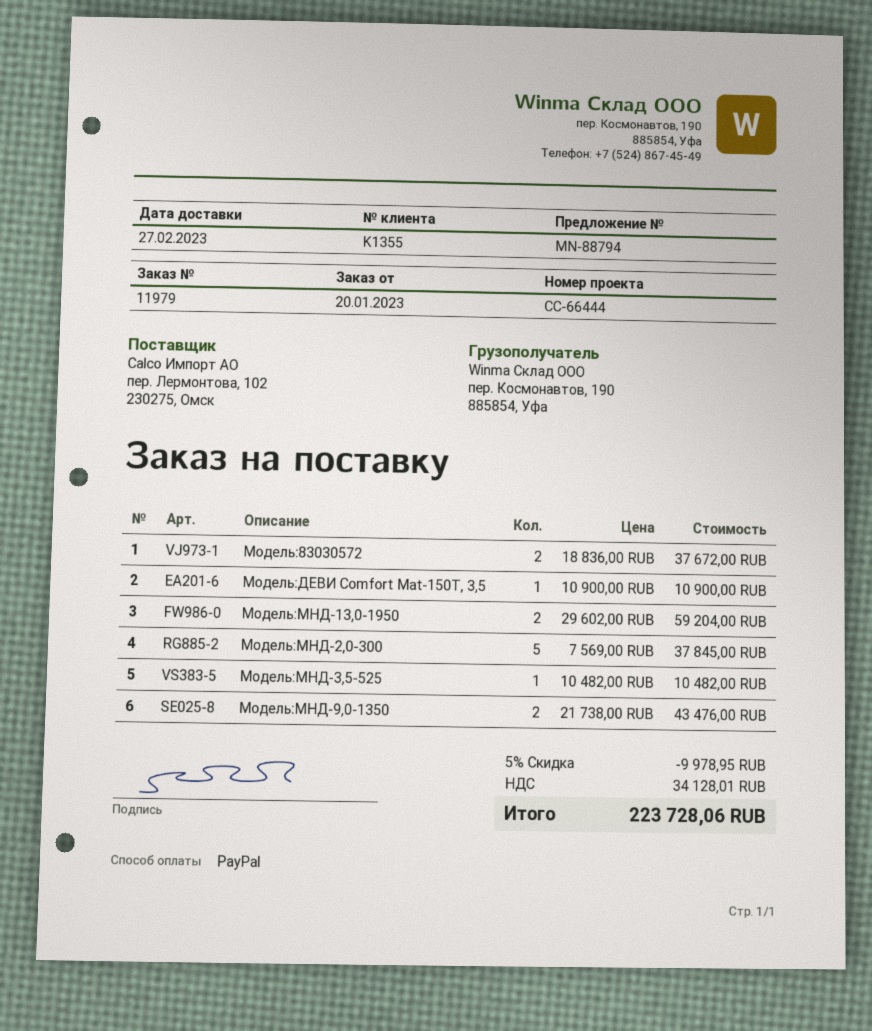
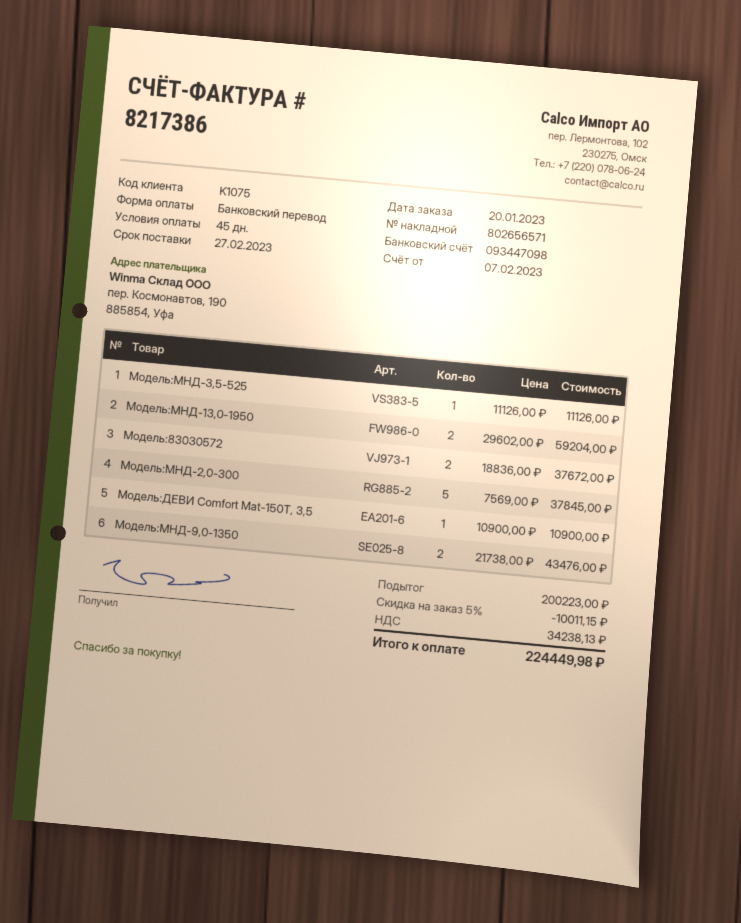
customer number: K1355 -> K1075
payment method: PayPal -> bank transfer
Модель:МНД-3,5-525: 1 x 10482.00 = 10482.00 -> 1 x 11126.00 = 11126.00
discount: 5% = 9978.95 -> 5% = 10011.15
tax: 34128.01 -> 34238.13
total: 223728.06 -> 224449.98

